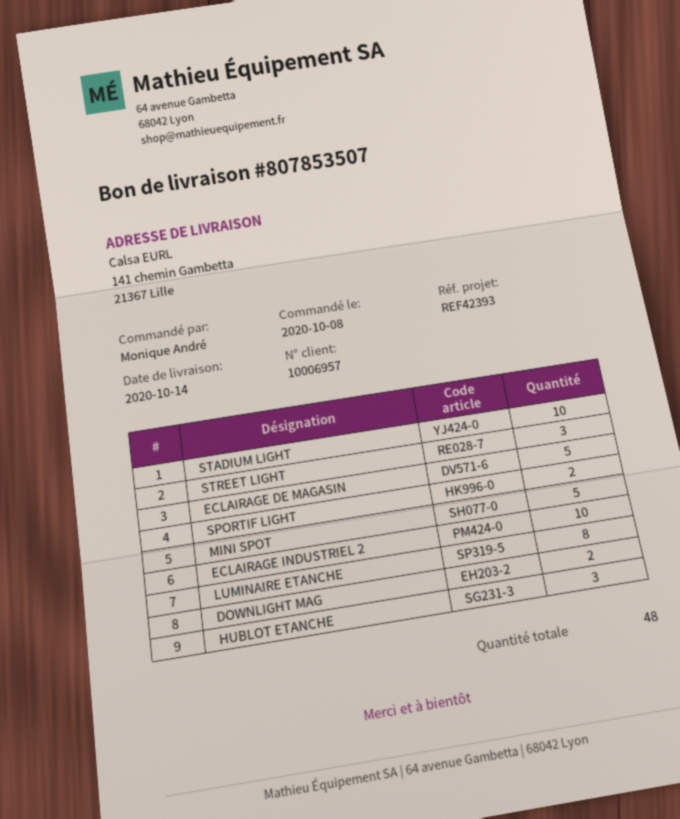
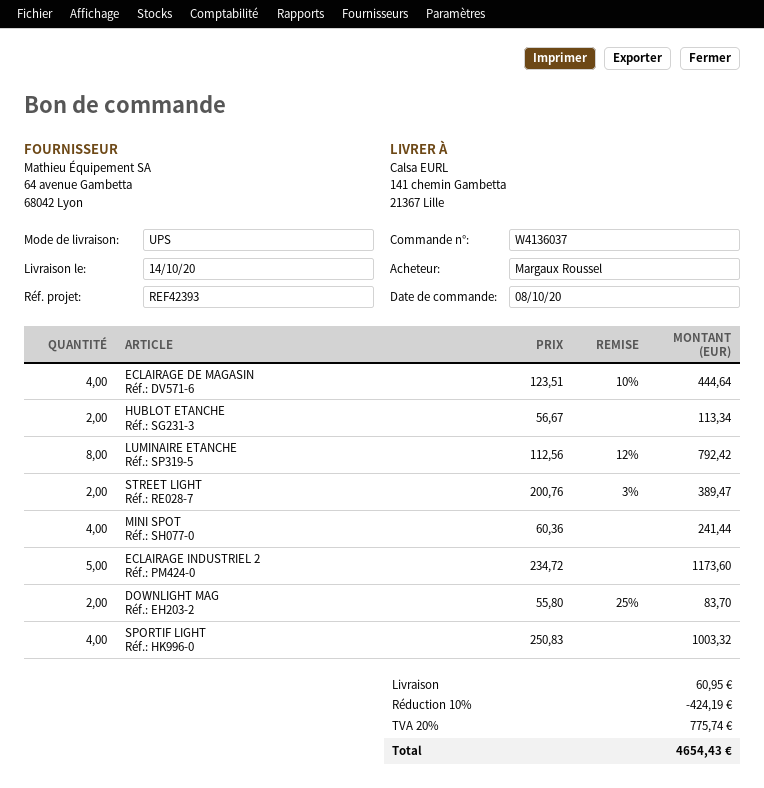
ordered by: Monique André -> Margaux Roussel
STADIUM LIGHT: 10 -> none
STREET LIGHT: 3 -> 2
ECLAIRAGE DE MAGASIN: 5 -> 4
SPORTIF LIGHT: 2 -> 4
MINI SPOT: 5 -> 4
ECLAIRAGE INDUSTRIEL 2: 10 -> 5
HUBLOT ETANCHE: 3 -> 2

